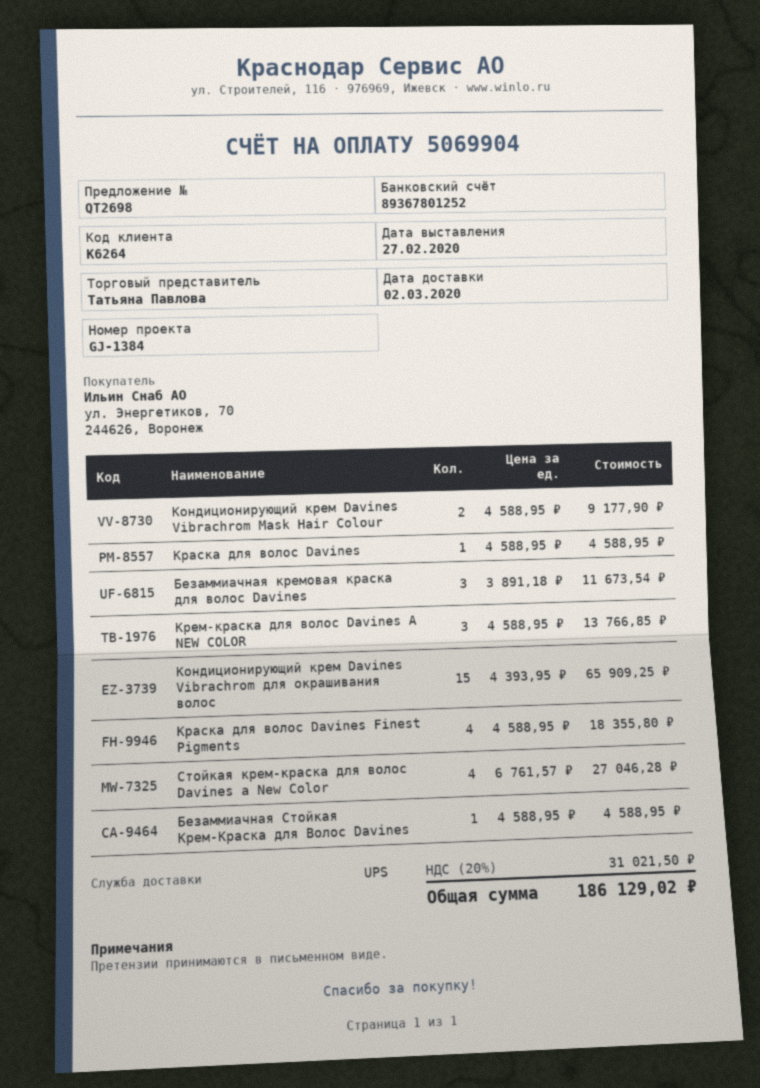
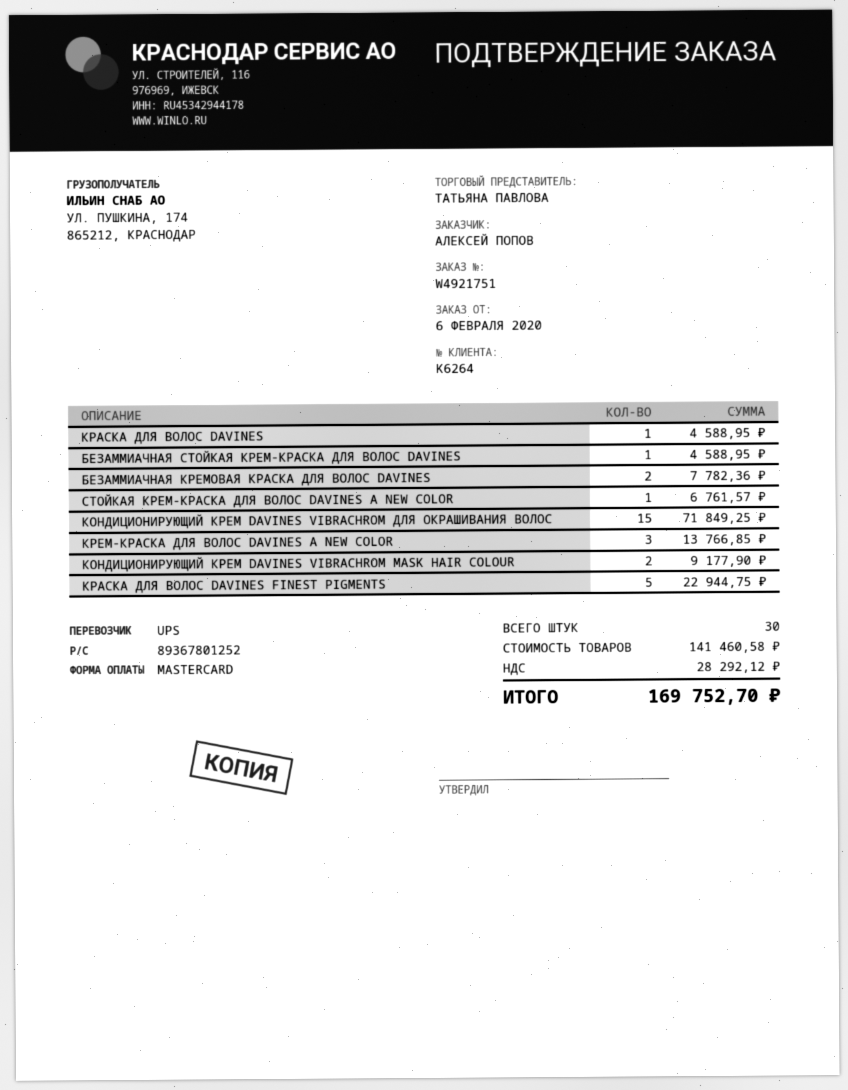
Безаммиачная кремовая краска для волос Davines: 3 for 11673.54 -> 2 for 7782.36
Кондиционирующий крем Davines Vibrachrom для окрашивания волос: 15 for 65909.25 -> 15 for 71849.25
Краска для волос Davines Finest Pigments: 4 for 18355.80 -> 5 for 22944.75
Стойкая крем-краска для волос Davines a New Color: 4 for 27046.28 -> 1 for 6761.57
tax: 31021.50 -> 28292.12
total: 186129.02 -> 169752.70

